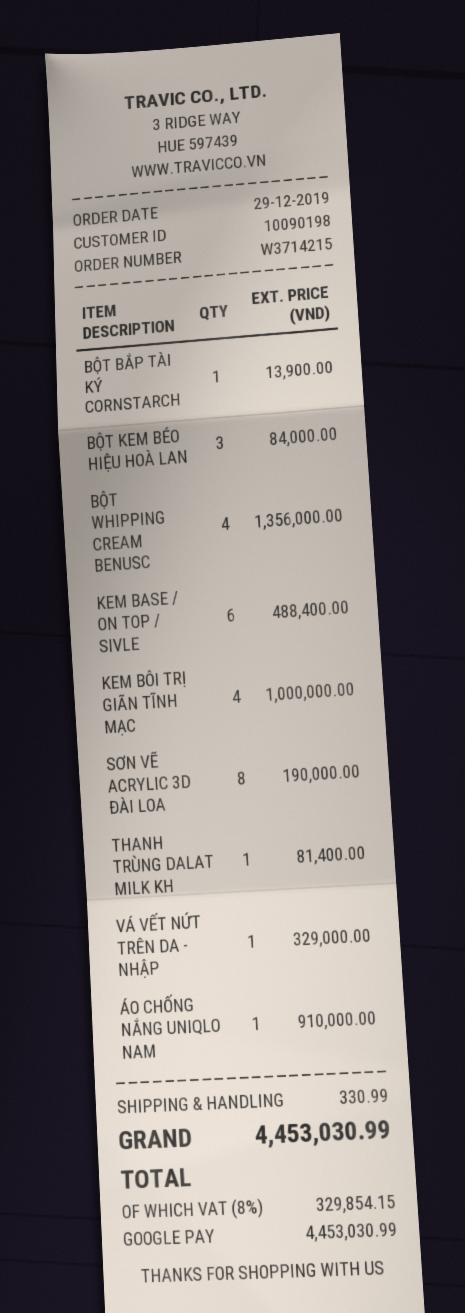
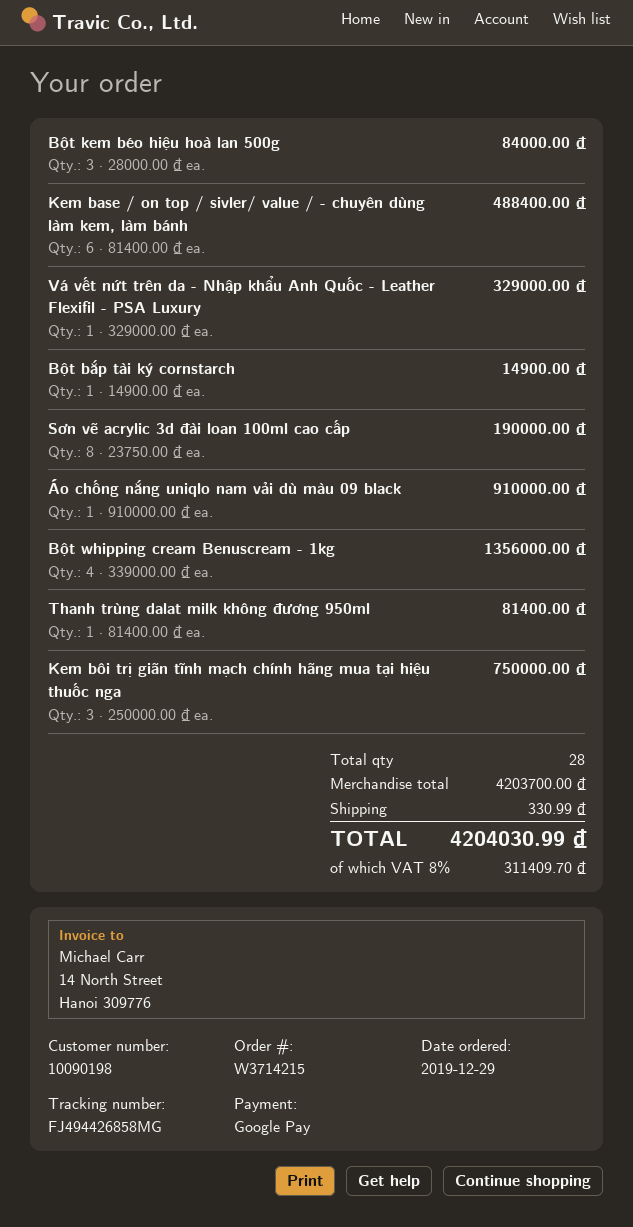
BỘT BẮP TÀI KÝ CORNSTARCH: 1 for 13900.00 -> 1 for 14900.00
KEM BÔI TRỊ GIÃN TĨNH MẠC: 4 for 1000000.00 -> 3 for 750000.00
tax: 8% = 329854.15 -> 8% = 311409.70
total: 4453030.99 -> 4204030.99

